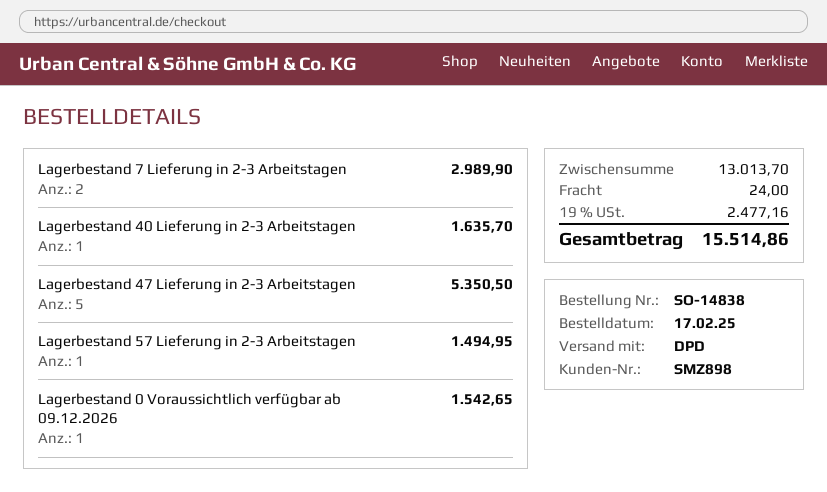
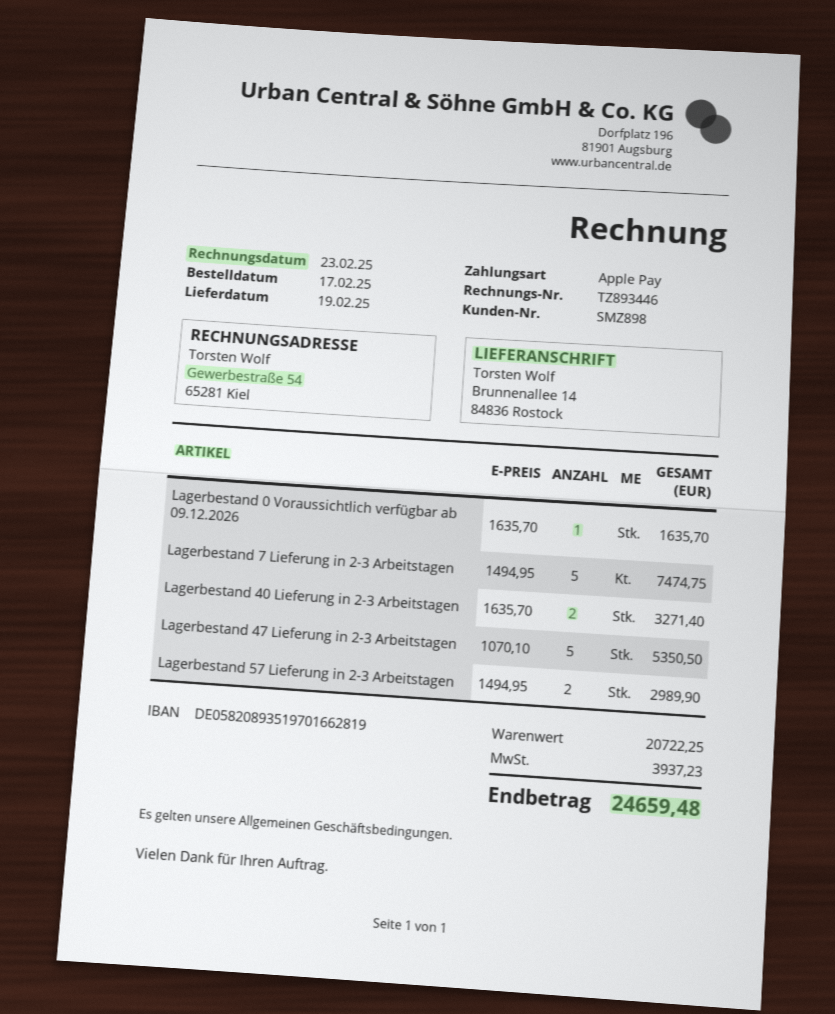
Lagerbestand 7 Lieferung in 2-3 Arbeitstagen: 2 for 2989.90 -> 5 for 7474.75
Lagerbestand 40 Lieferung in 2-3 Arbeitstagen: 1 for 1635.70 -> 2 for 3271.40
Lagerbestand 57 Lieferung in 2-3 Arbeitstagen: 1 for 1494.95 -> 2 for 2989.90
Lagerbestand 0 Voraussichtlich verfügbar ab 09.12.2026: 1 for 1542.65 -> 1 for 1635.70
subtotal: 13013.70 -> 20722.25
shipping: 24.00 -> none
tax: 2477.16 -> 3937.23
total: 15514.86 -> 24659.48

